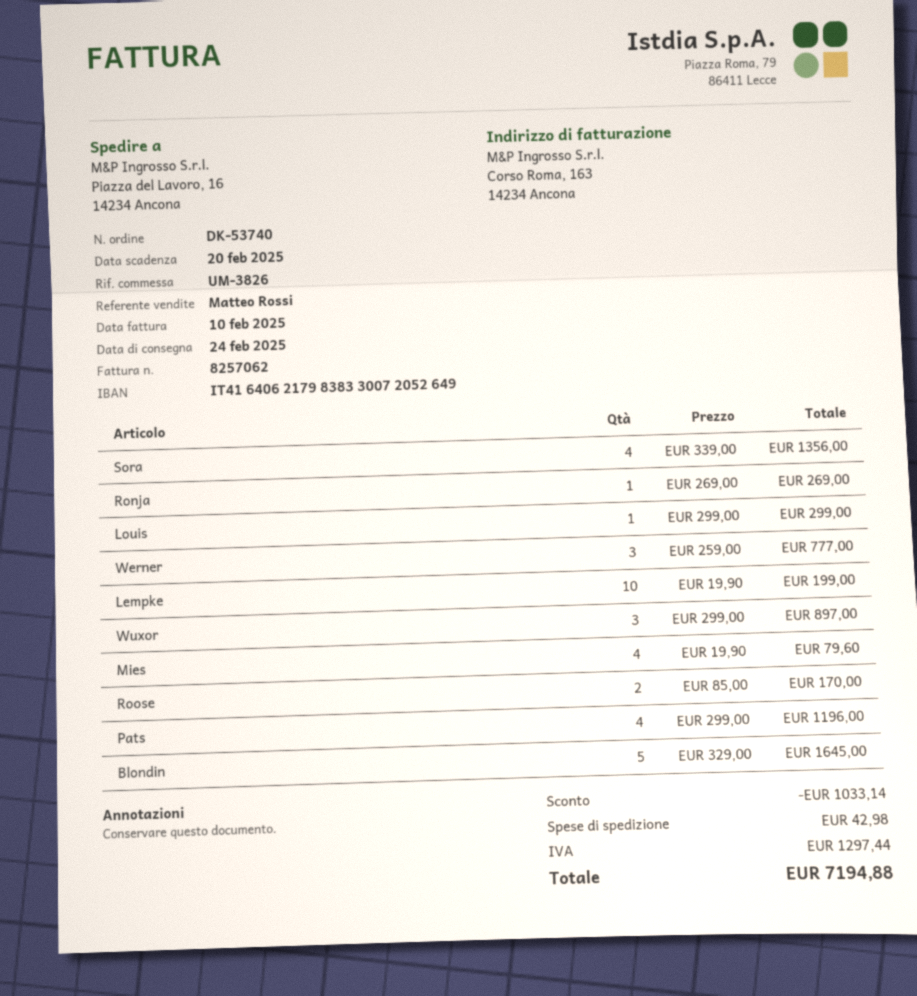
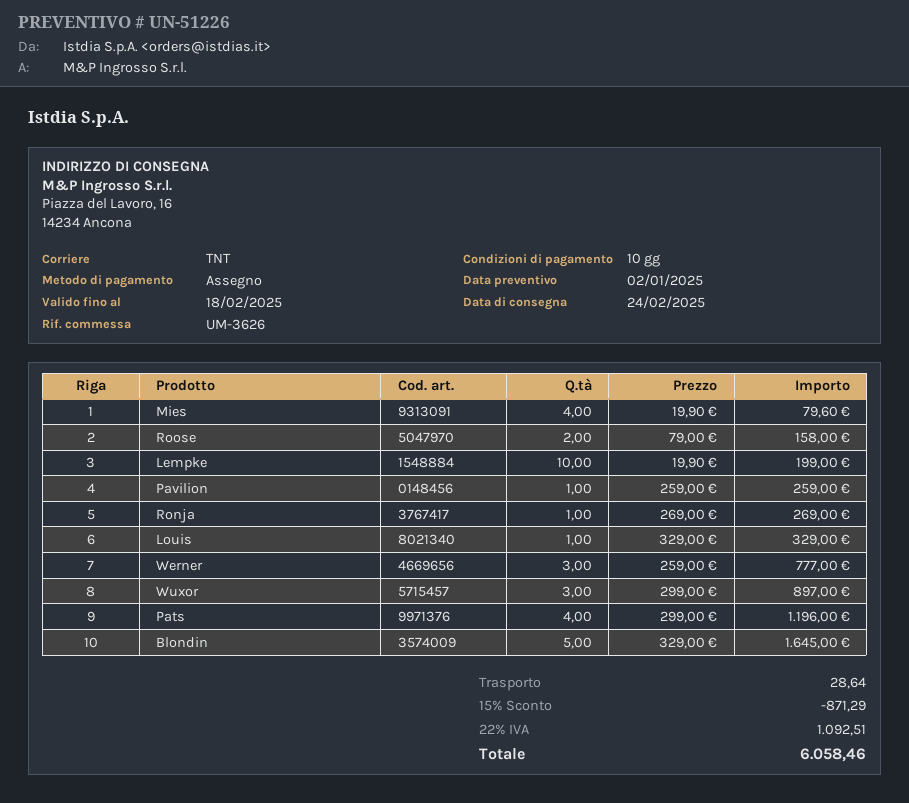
reference: UM-3826 -> UM-3626
Sora: 4 x 339.00 = 1356.00 -> none
Louis: 1 x 299.00 = 299.00 -> 1 x 329.00 = 329.00
Roose: 2 x 85.00 = 170.00 -> 2 x 79.00 = 158.00
Pavilion: none -> 1 x 259.00 = 259.00
discount: 1033.14 -> 871.29
shipping: 42.98 -> 28.64
tax: 1297.44 -> 1092.51
total: 7194.88 -> 6058.46

